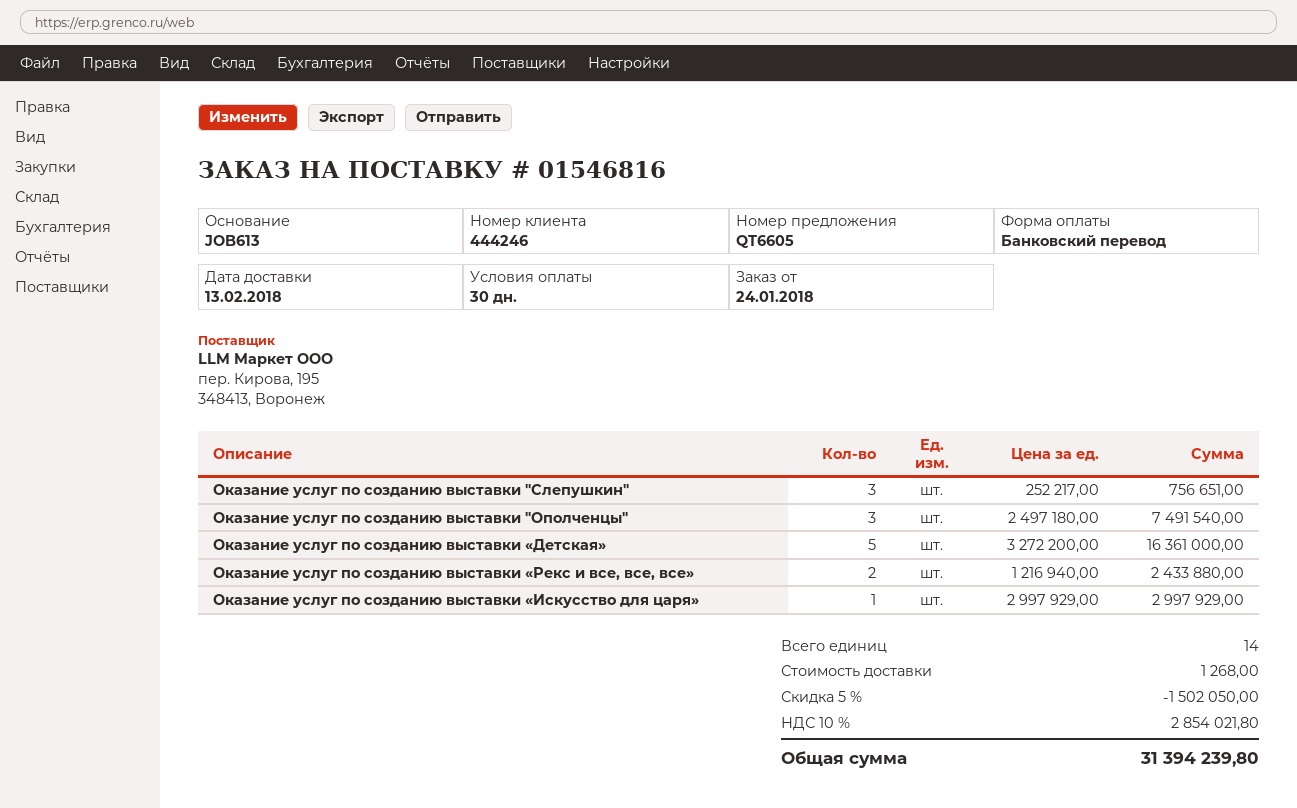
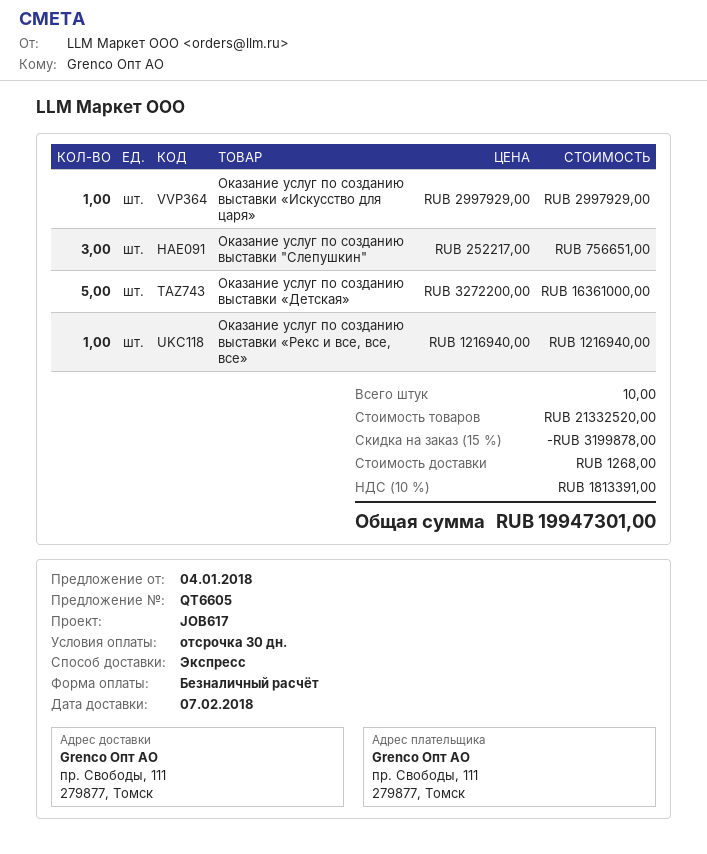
delivery date: 2018-02-13 -> 2018-02-07
reference: JOB613 -> JOB617
Оказание услуг по созданию выставки "Ополченцы": 3 x 2497180.00 = 7491540.00 -> none
Оказание услуг по созданию выставки «Рекс и все, все, все»: 2 x 1216940.00 = 2433880.00 -> 1 x 1216940.00 = 1216940.00
total quantity: 14 -> 10
discount: 5% = 1502050.00 -> 15% = 3199878.00
tax: 10% = 2854021.80 -> 10% = 1813391.00
total: 31394239.80 -> 19947301.00

